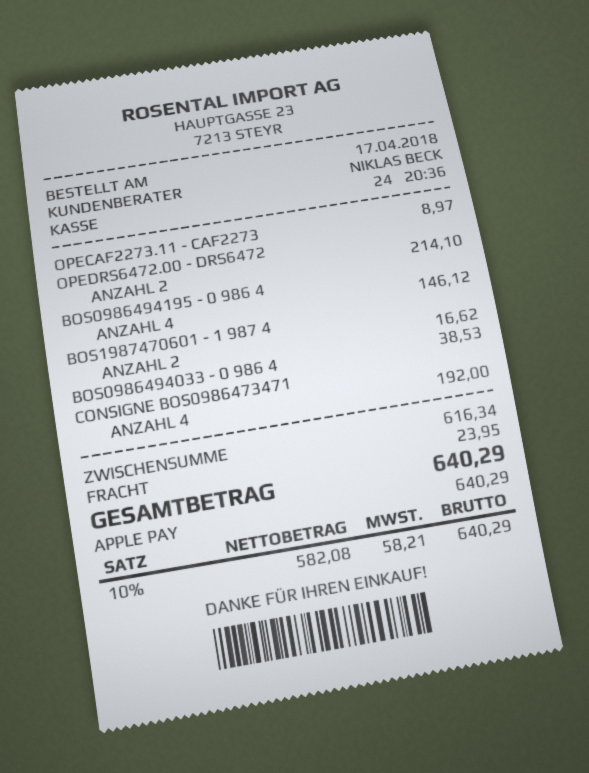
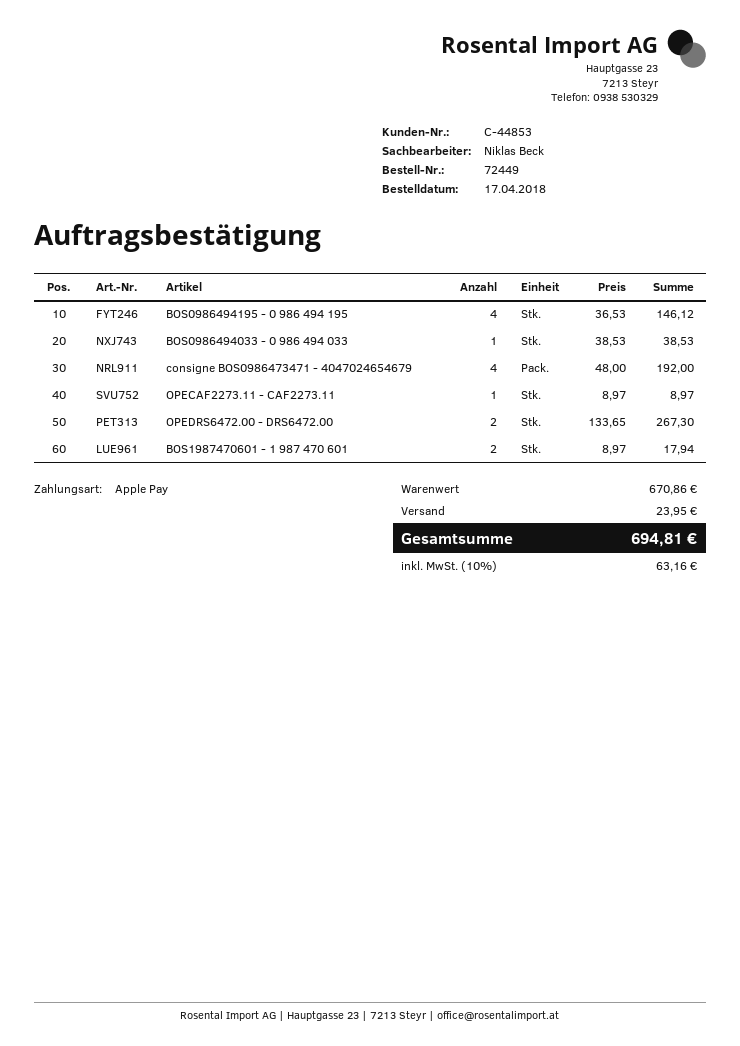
OPEDRS6472.00 - DRS6472: 2 for 214.10 -> 2 for 267.30
BOS1987470601 - 1 987 4: 2 for 16.62 -> 2 for 17.94
subtotal: 616.34 -> 670.86
tax: 10% = 58.21 -> 10% = 63.16
total: 640.29 -> 694.81

